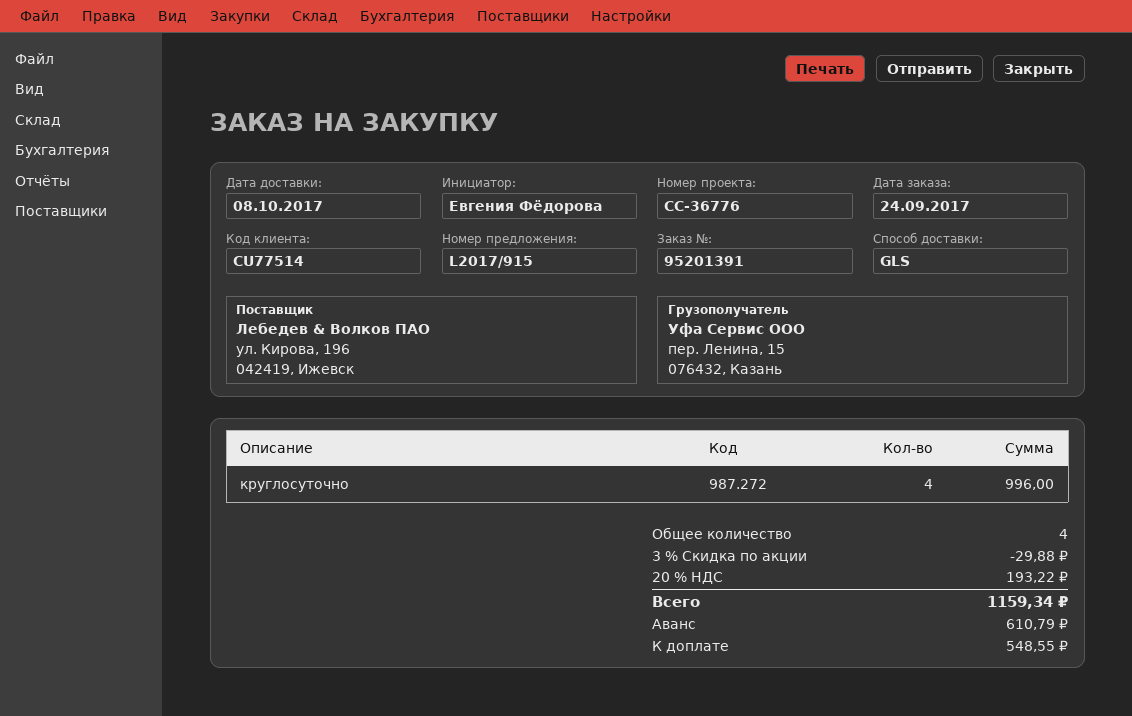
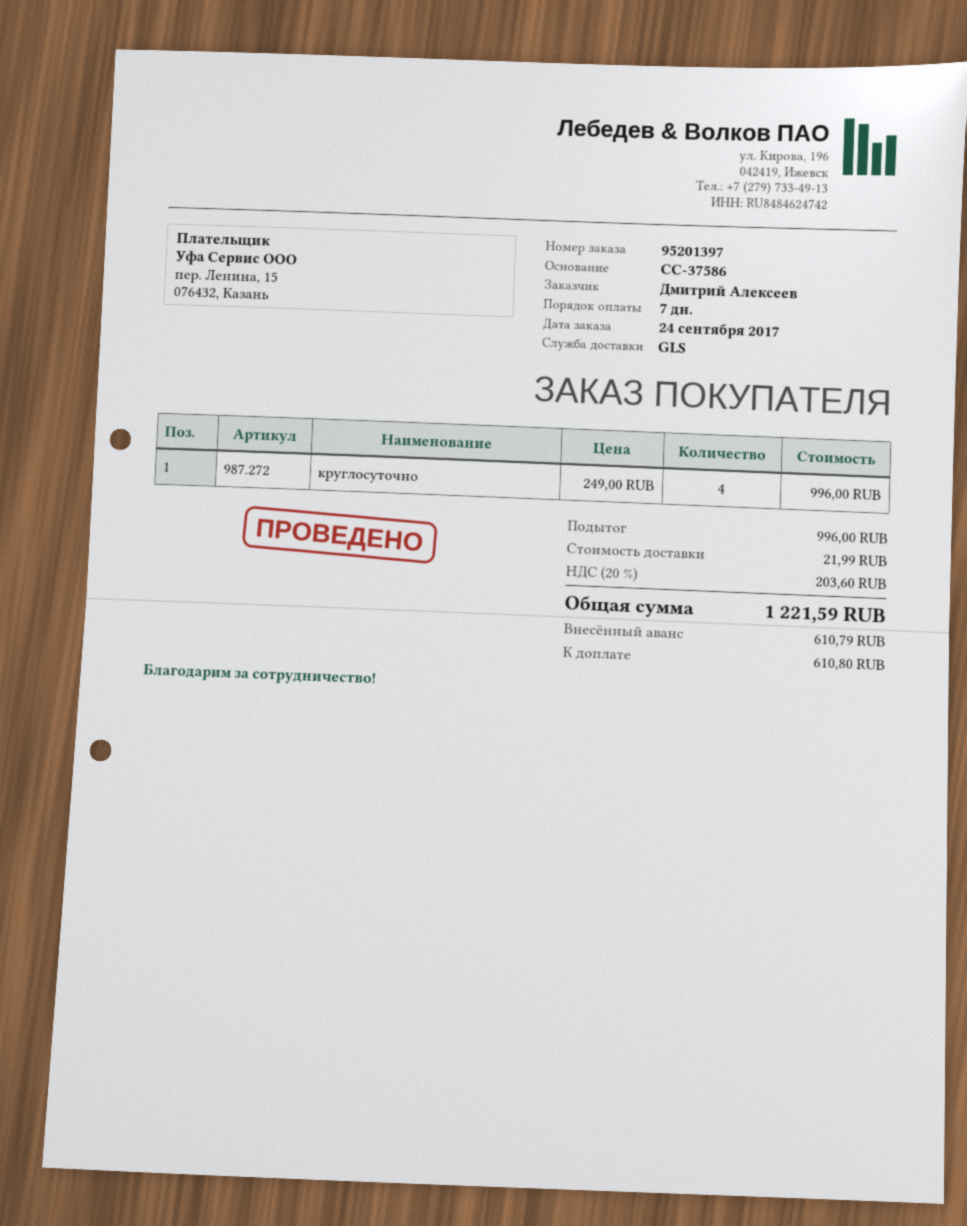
order number: 95201391 -> 95201397
reference: CC-36776 -> CC-37586
ordered by: Евгения Фёдорова -> Дмитрий Алексеев
discount: 3% = 29.88 -> none
shipping: none -> 21.99
tax: 20% = 193.22 -> 20% = 203.60
total: 1159.34 -> 1221.59
balance: 548.55 -> 610.80

